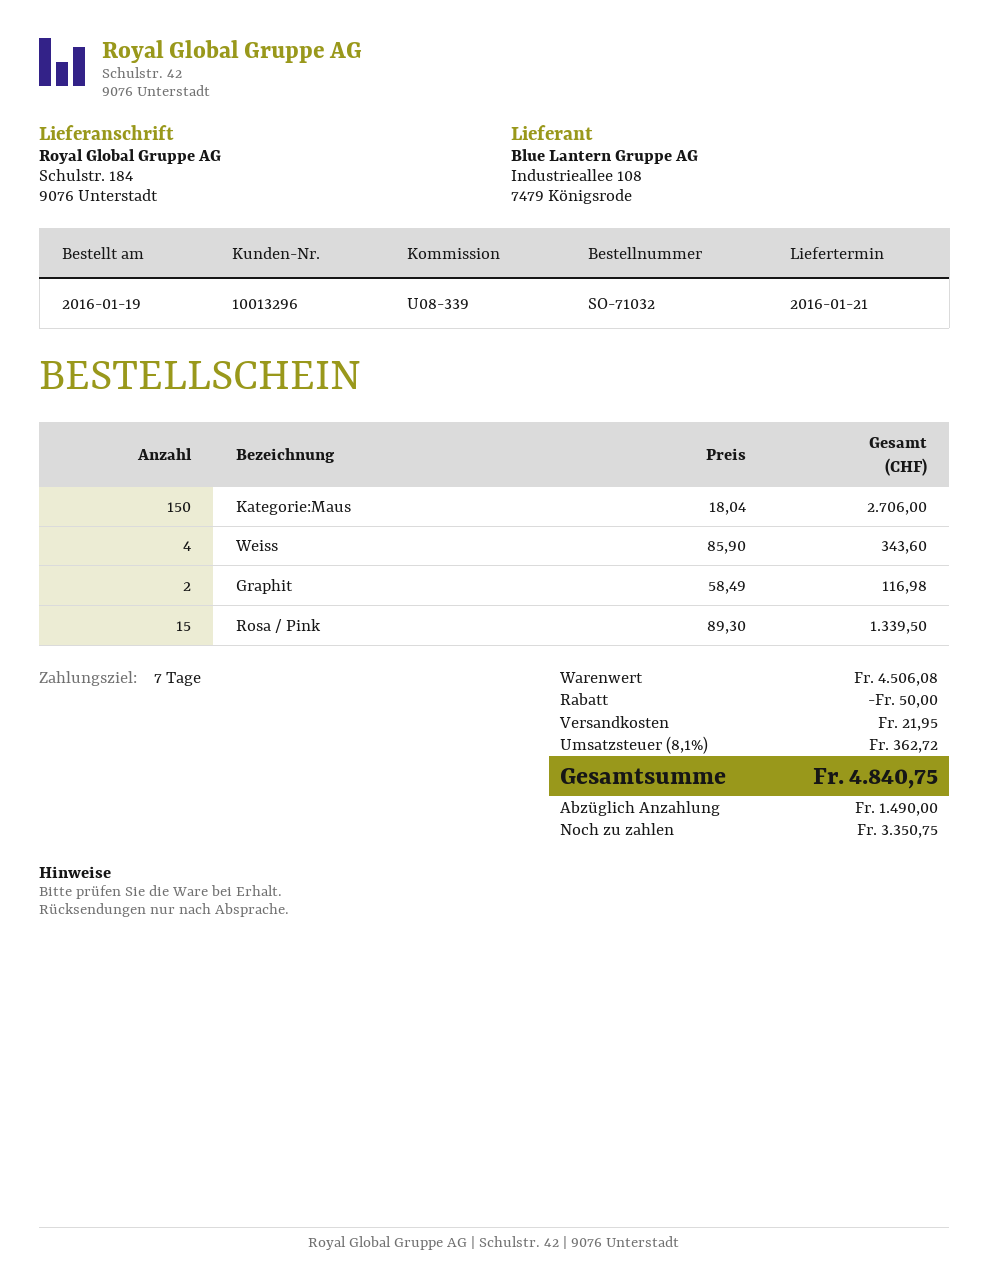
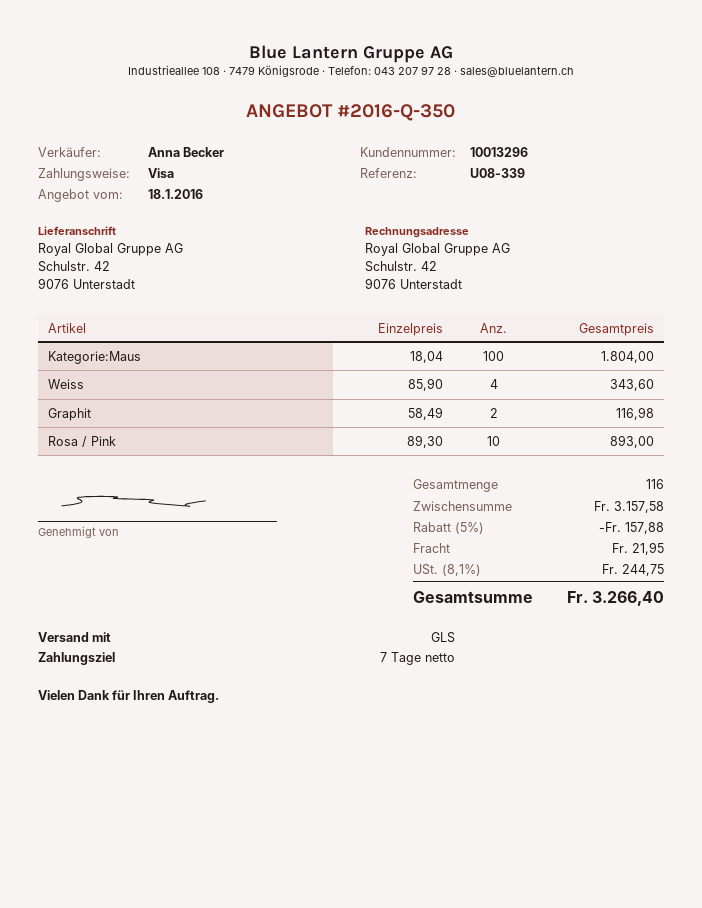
ship to: Schulstr. 184, 9076 Unterstadt -> Schulstr. 42, 9076 Unterstadt
Kategorie:Maus: 150 x 18.04 = 2706.00 -> 100 x 18.04 = 1804.00
Rosa / Pink: 15 x 89.30 = 1339.50 -> 10 x 89.30 = 893.00
subtotal: 4506.08 -> 3157.58
discount: 50.00 -> 157.88
tax: 8.1% = 362.72 -> 8.1% = 244.75
total: 4840.75 -> 3266.40

